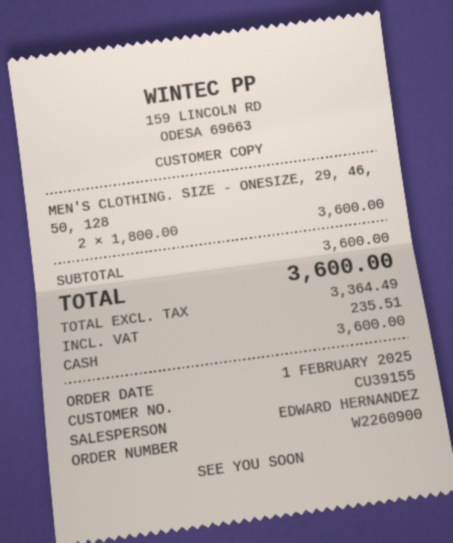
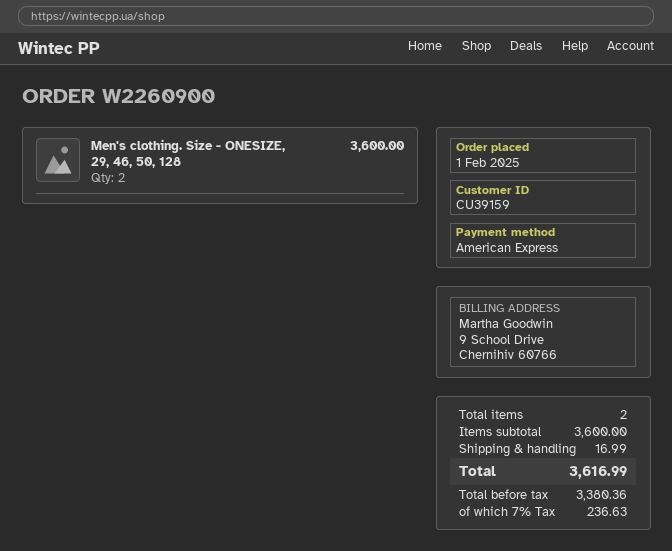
customer number: CU39155 -> CU39159
payment method: cash -> American Express
shipping: none -> 16.99
net: 3364.49 -> 3380.36
tax: 235.51 -> 236.63
total: 3600.00 -> 3616.99

